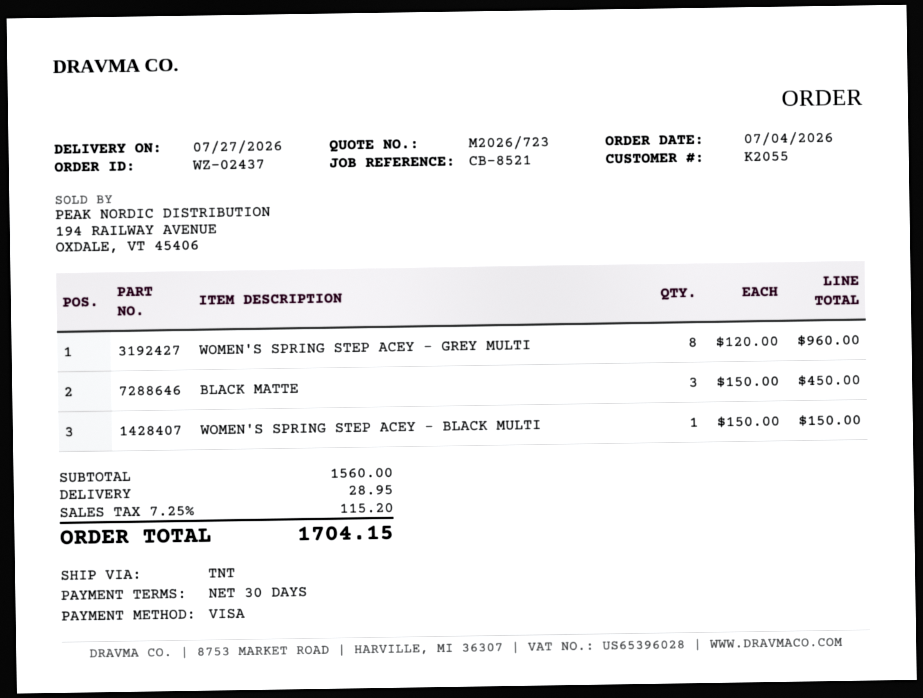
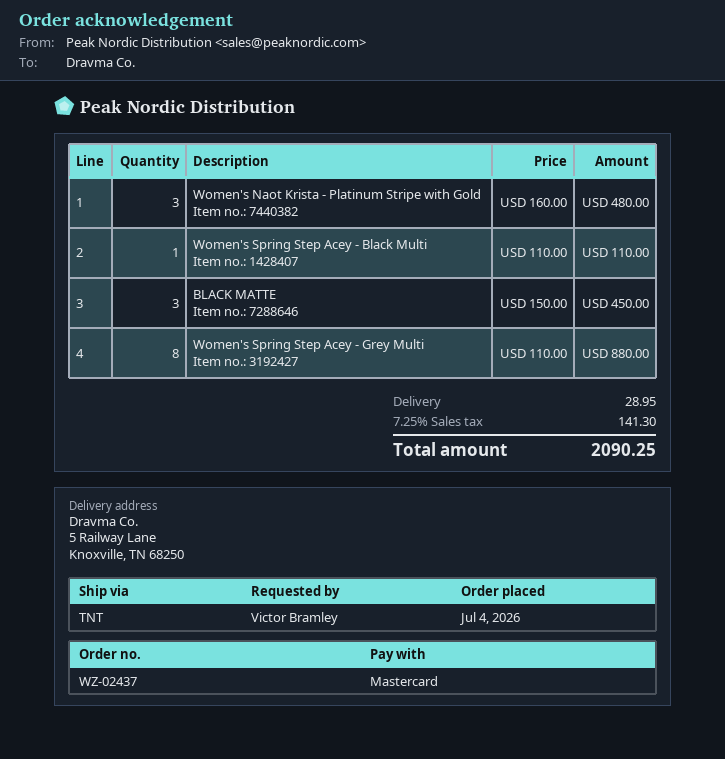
payment method: Visa -> Mastercard
WOMEN'S SPRING STEP ACEY - GREY MULTI: 8 x 120.00 = 960.00 -> 8 x 110.00 = 880.00
WOMEN'S SPRING STEP ACEY - BLACK MULTI: 1 x 150.00 = 150.00 -> 1 x 110.00 = 110.00
Women's Naot Krista - Platinum Stripe with Gold: none -> 3 x 160.00 = 480.00
tax: 7.25% = 115.20 -> 7.25% = 141.30
total: 1704.15 -> 2090.25

